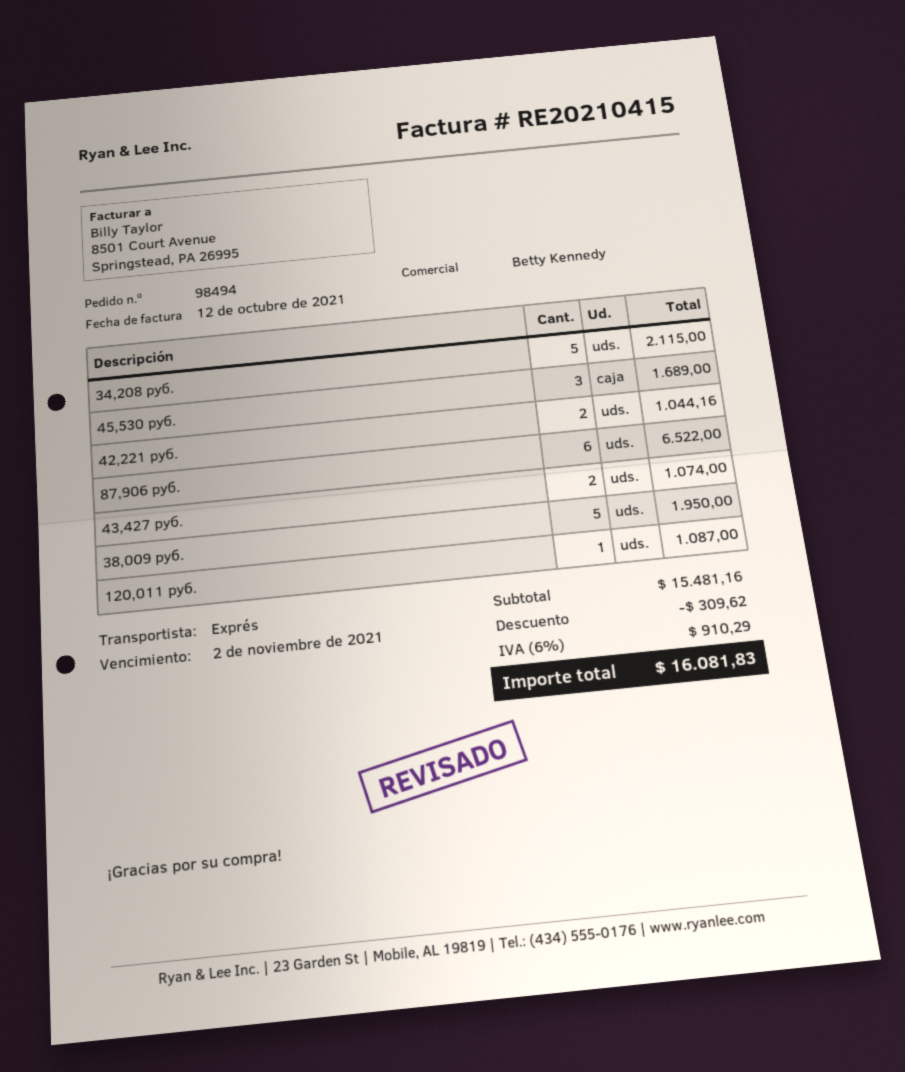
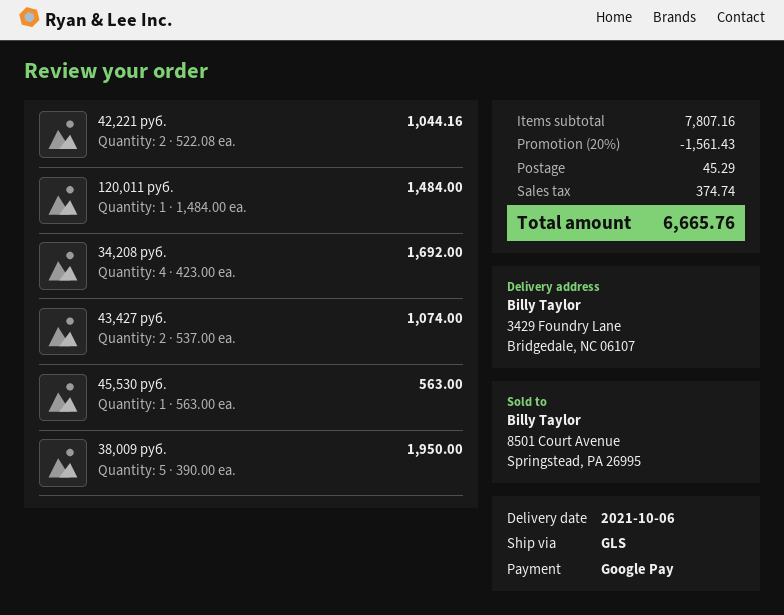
shipping method: express -> GLS
34,208 руб.: 5 for 2115.00 -> 4 for 1692.00
45,530 руб.: 3 for 1689.00 -> 1 for 563.00
87,906 руб.: 6 for 6522.00 -> none
120,011 руб.: 1 for 1087.00 -> 1 for 1484.00
subtotal: 15481.16 -> 7807.16
discount: 309.62 -> 1561.43
shipping: none -> 45.29
tax: 910.29 -> 374.74
total: 16081.83 -> 6665.76

